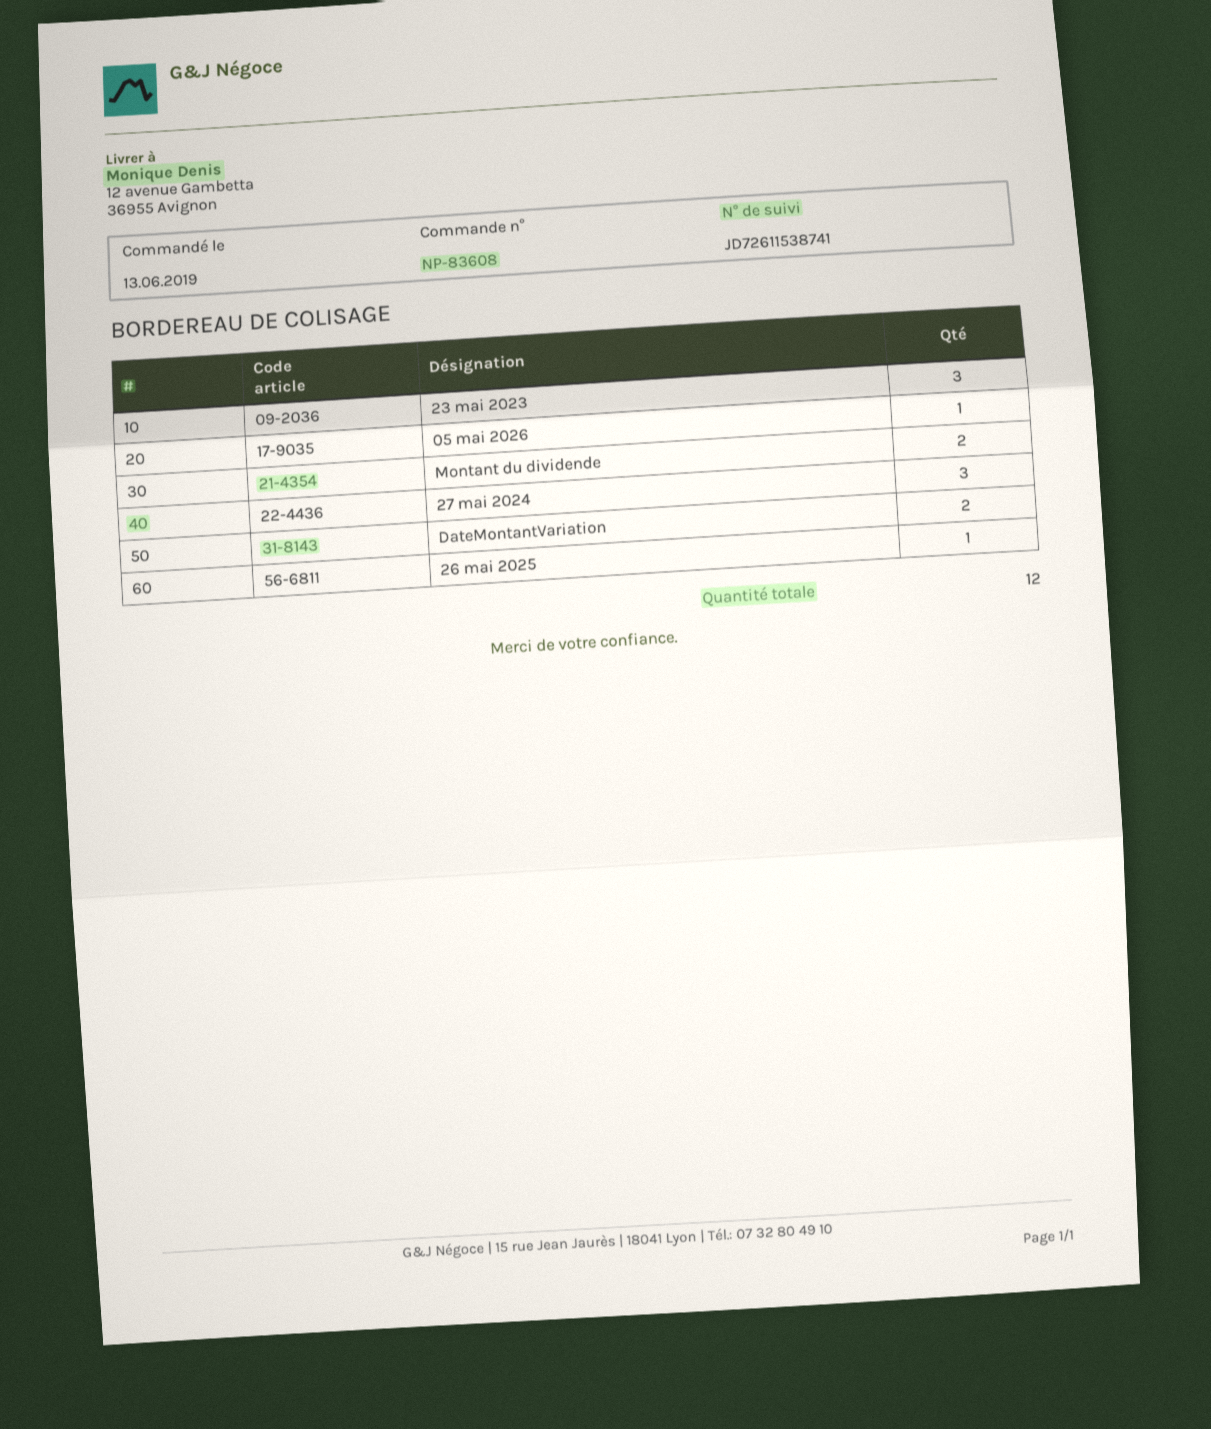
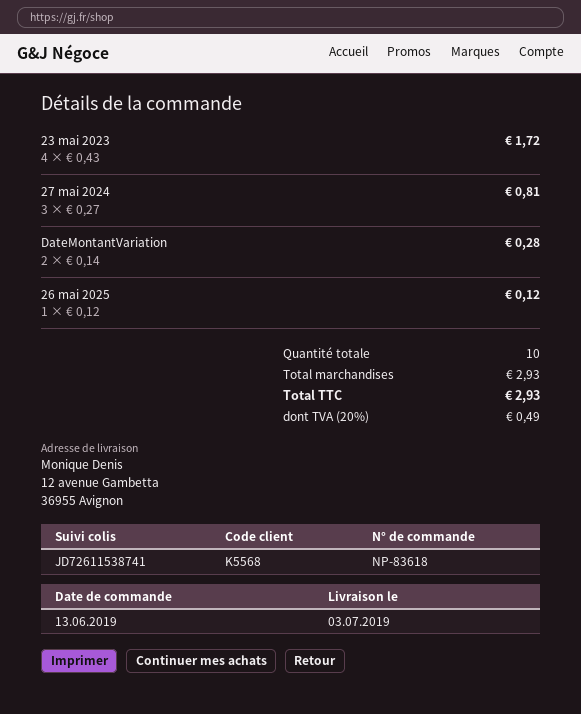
order number: NP-83608 -> NP-83618
23 mai 2023: 3 -> 4
05 mai 2026: 1 -> none
Montant du dividende: 2 -> none
total quantity: 12 -> 10

